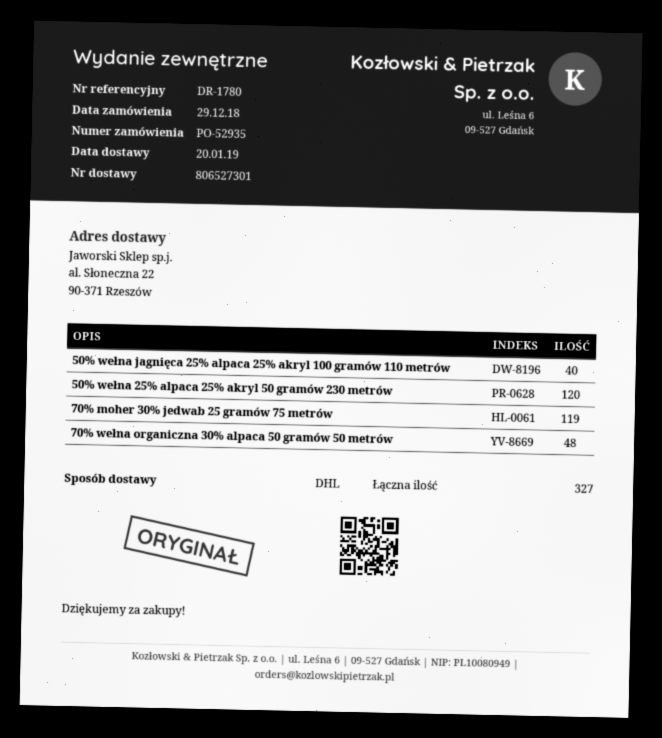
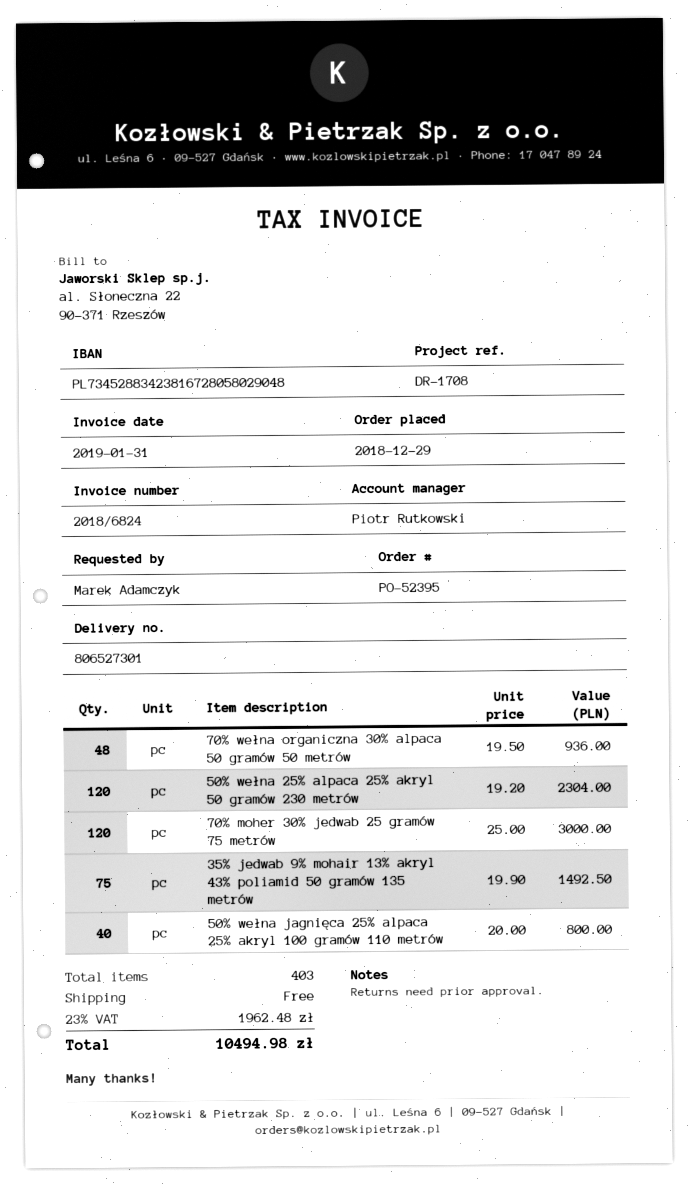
order number: PO-52935 -> PO-52395
reference: DR-1780 -> DR-1708
70% moher 30% jedwab 25 gramów 75 metrów: 119 -> 120
35% jedwab 9% mohair 13% akryl 43% poliamid 50 gramów 135 metrów: none -> 75
total quantity: 327 -> 403

